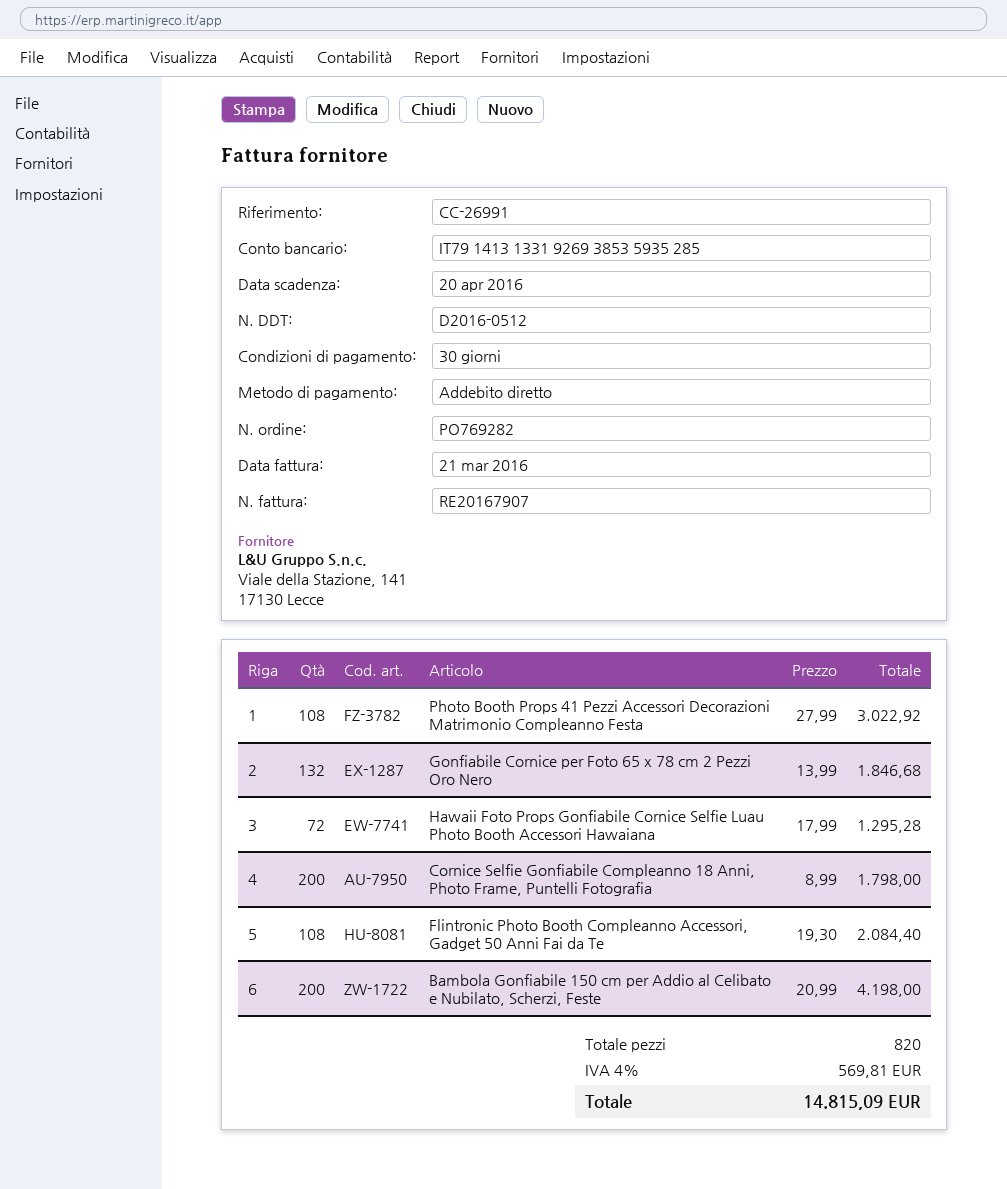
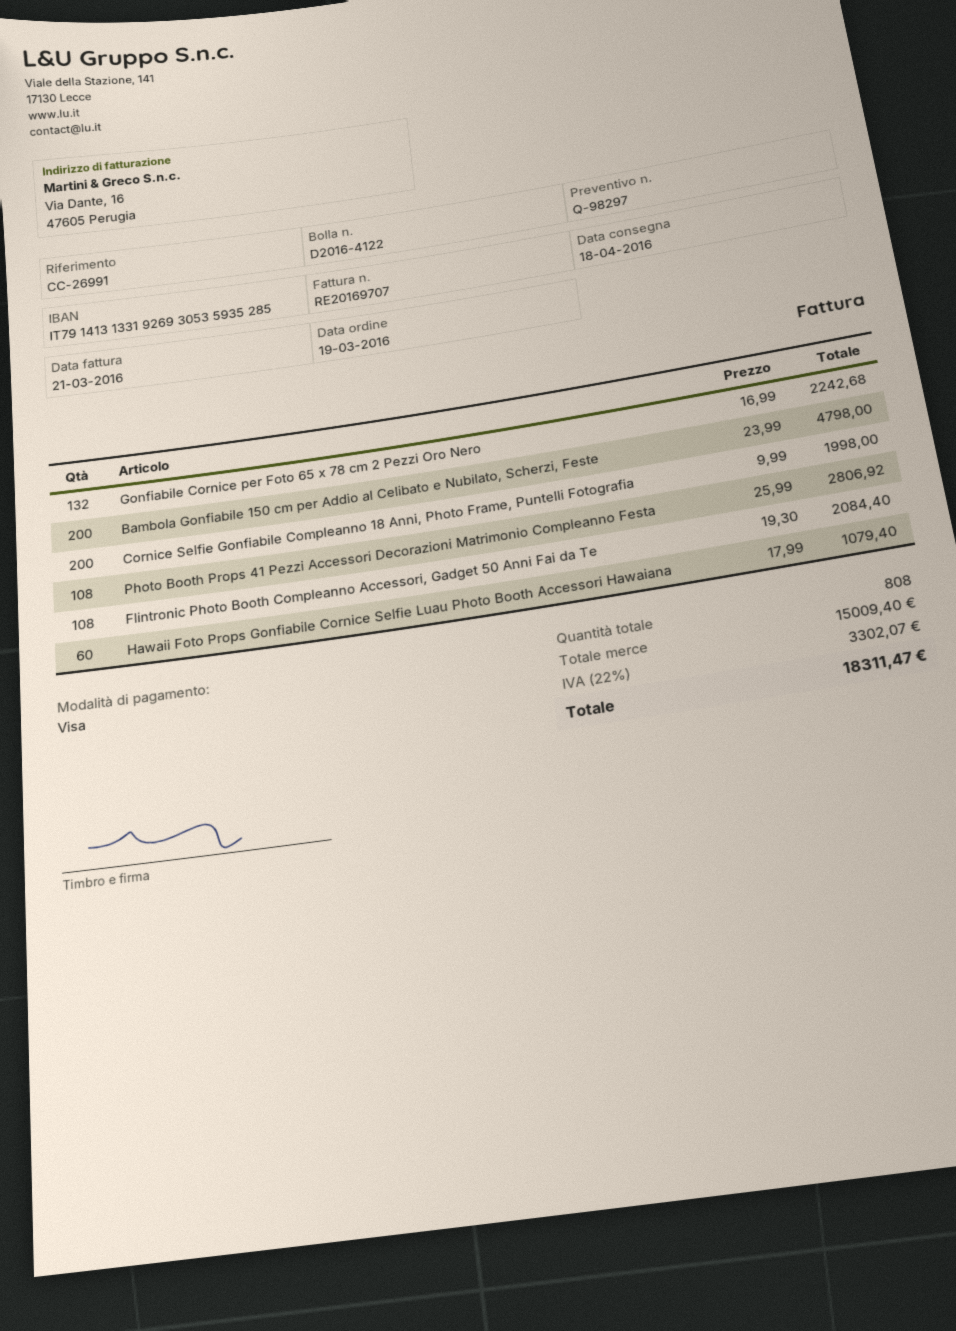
delivery note number: D2016-0512 -> D2016-4122
invoice number: RE20167907 -> RE20169707
payment method: direct debit -> Visa
bank account: IT7914131331926938535935285 -> IT7914131331926930535935285
Photo Booth Props 41 Pezzi Accessori Decorazioni Matrimonio Compleanno Festa: 108 x 27.99 = 3022.92 -> 108 x 25.99 = 2806.92
Gonfiabile Cornice per Foto 65 x 78 cm 2 Pezzi Oro Nero: 132 x 13.99 = 1846.68 -> 132 x 16.99 = 2242.68
Hawaii Foto Props Gonfiabile Cornice Selfie Luau Photo Booth Accessori Hawaiana: 72 x 17.99 = 1295.28 -> 60 x 17.99 = 1079.40
Cornice Selfie Gonfiabile Compleanno 18 Anni, Photo Frame, Puntelli Fotografia: 200 x 8.99 = 1798.00 -> 200 x 9.99 = 1998.00
Bambola Gonfiabile 150 cm per Addio al Celibato e Nubilato, Scherzi, Feste: 200 x 20.99 = 4198.00 -> 200 x 23.99 = 4798.00
total quantity: 820 -> 808
tax: 4% = 569.81 -> 22% = 3302.07
total: 14815.09 -> 18311.47

